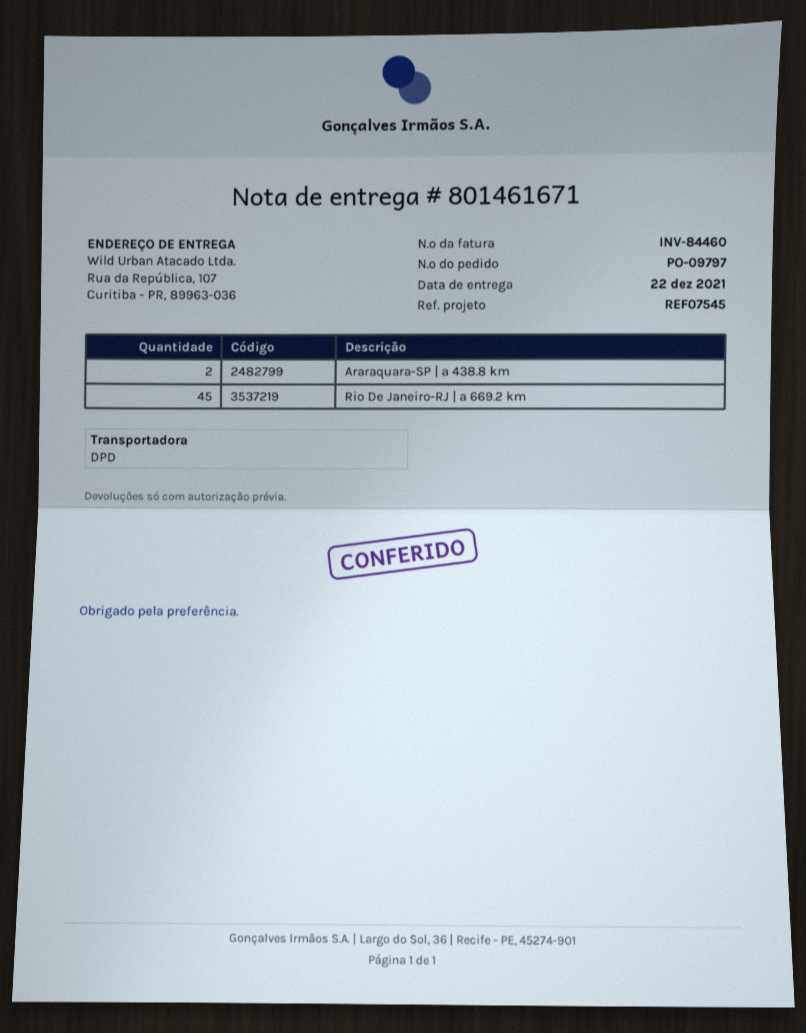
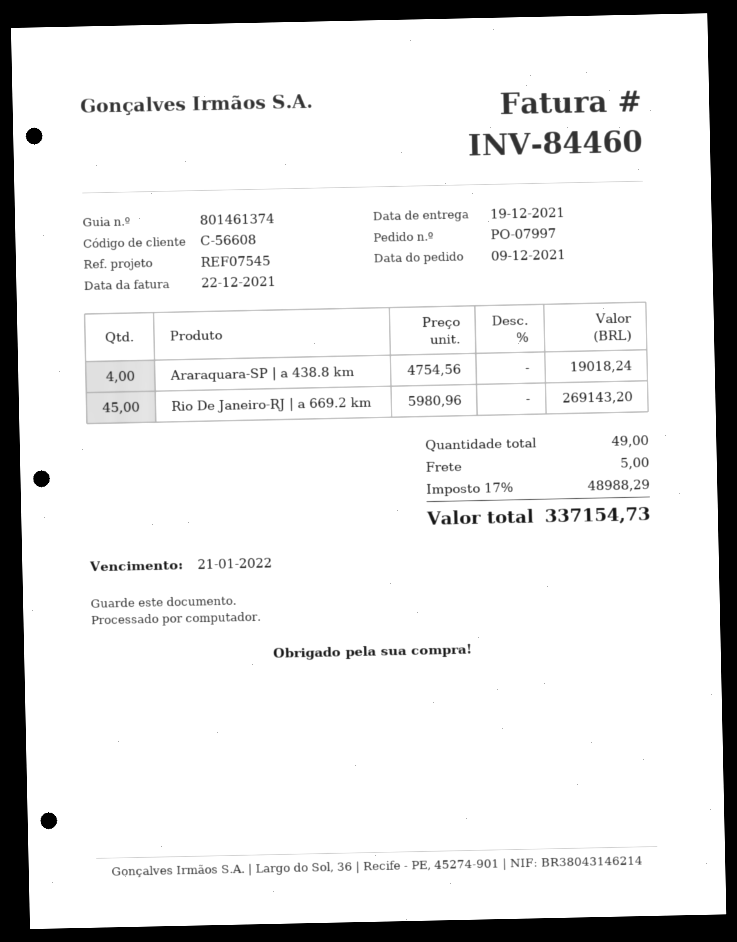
order number: PO-09797 -> PO-07997
delivery note number: 801461671 -> 801461374
delivery date: 2021-12-22 -> 2021-12-19
Araraquara-SP | a 438.8 km: 2 -> 4

